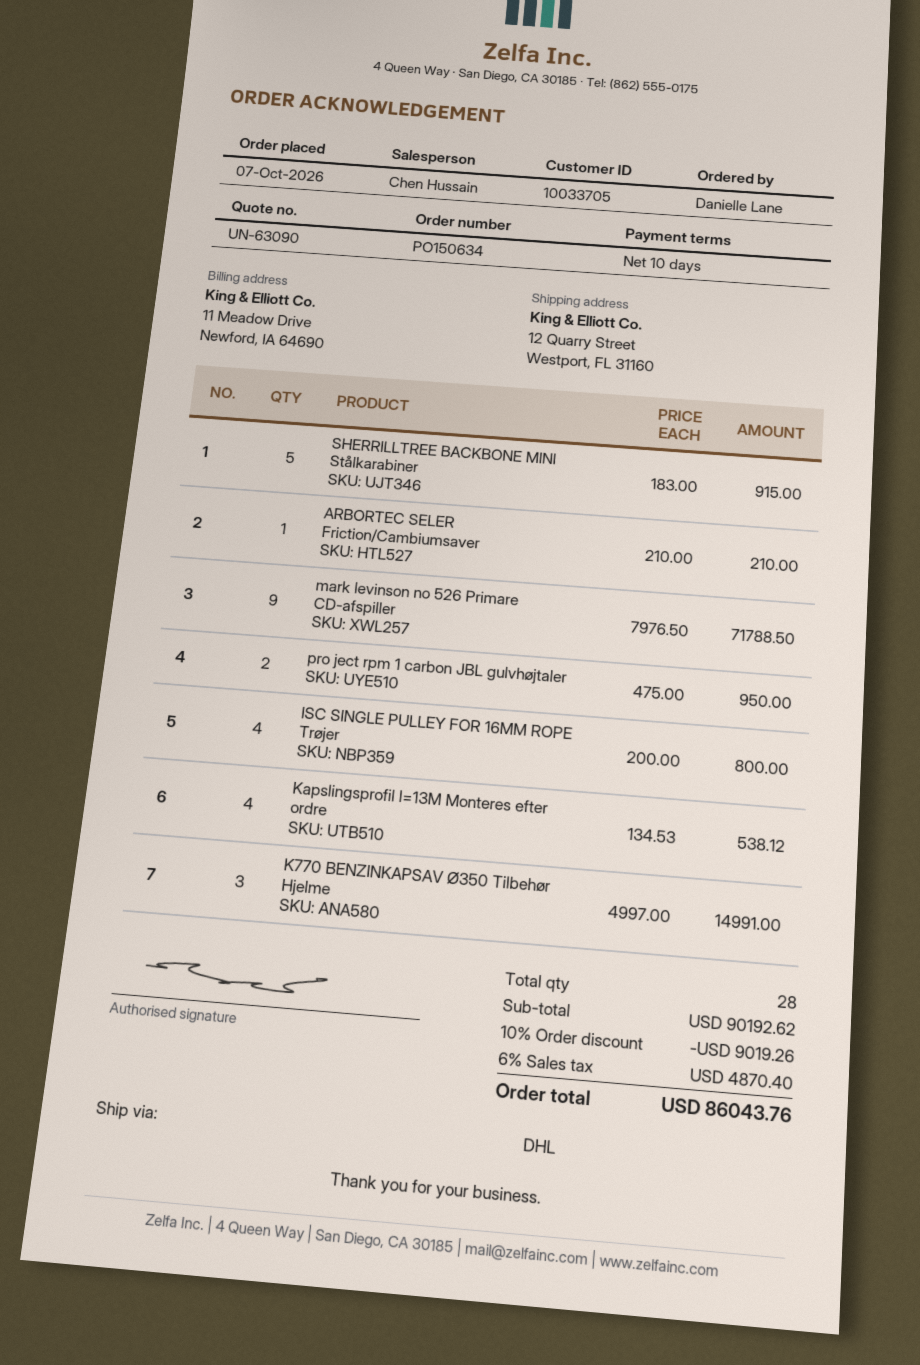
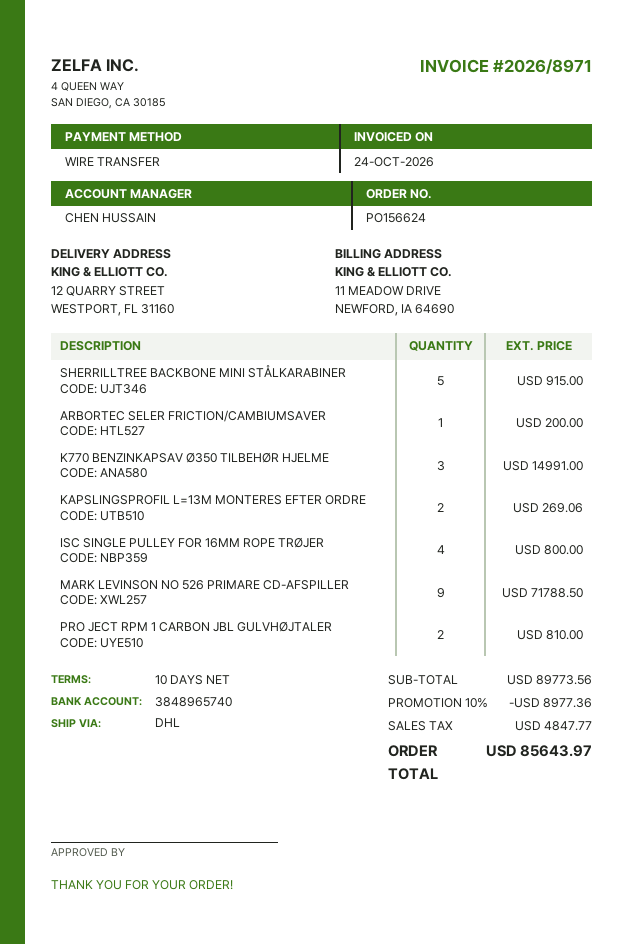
order number: PO150634 -> PO156624
ARBORTEC SELER Friction/Cambiumsaver: 1 for 210.00 -> 1 for 200.00
pro ject rpm 1 carbon JBL gulvhøjtaler: 2 for 950.00 -> 2 for 810.00
Kapslingsprofil l=13M Monteres efter ordre: 4 for 538.12 -> 2 for 269.06
subtotal: 90192.62 -> 89773.56
discount: 10% = 9019.26 -> 10% = 8977.36
tax: 4870.40 -> 4847.77
total: 86043.76 -> 85643.97

